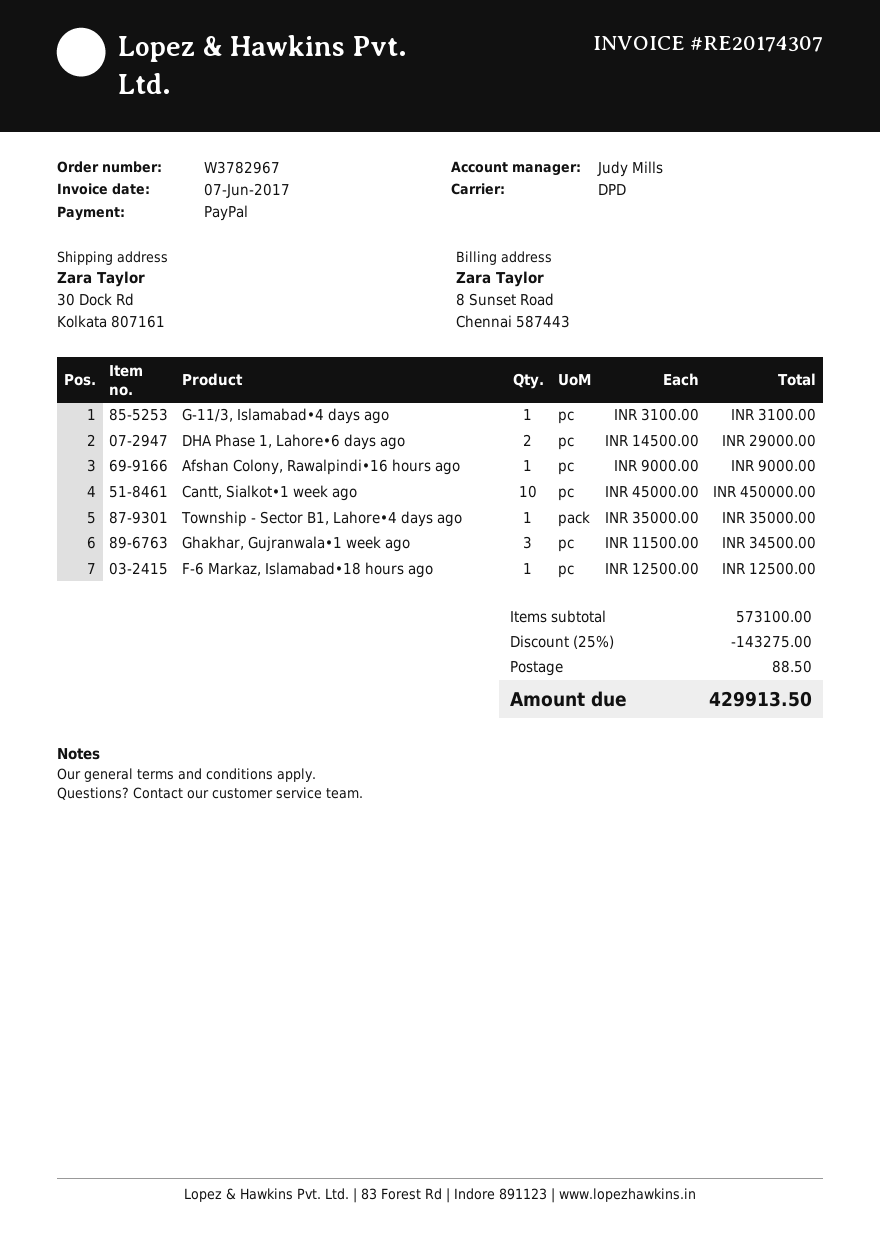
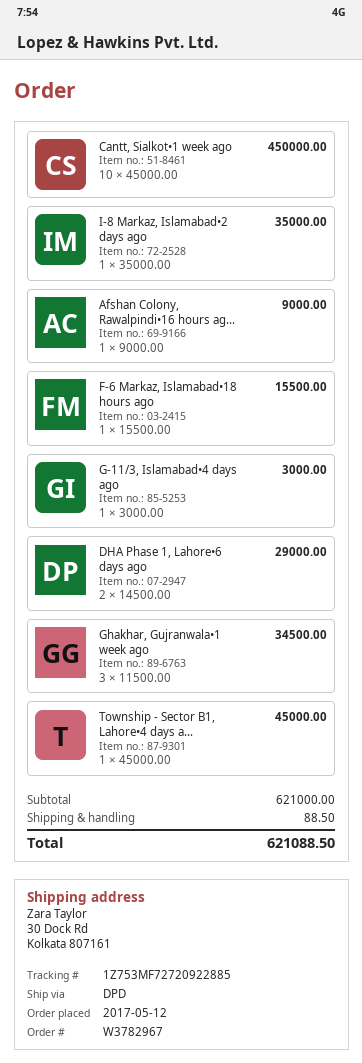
G-11/3, Islamabad•4 days ago: 1 x 3100.00 = 3100.00 -> 1 x 3000.00 = 3000.00
Township - Sector B1, Lahore•4 days ago: 1 x 35000.00 = 35000.00 -> 1 x 45000.00 = 45000.00
F-6 Markaz, Islamabad•18 hours ago: 1 x 12500.00 = 12500.00 -> 1 x 15500.00 = 15500.00
I-8 Markaz, Islamabad•2 days ago: none -> 1 x 35000.00 = 35000.00
subtotal: 573100.00 -> 621000.00
discount: 25% = 143275.00 -> none
total: 429913.50 -> 621088.50

